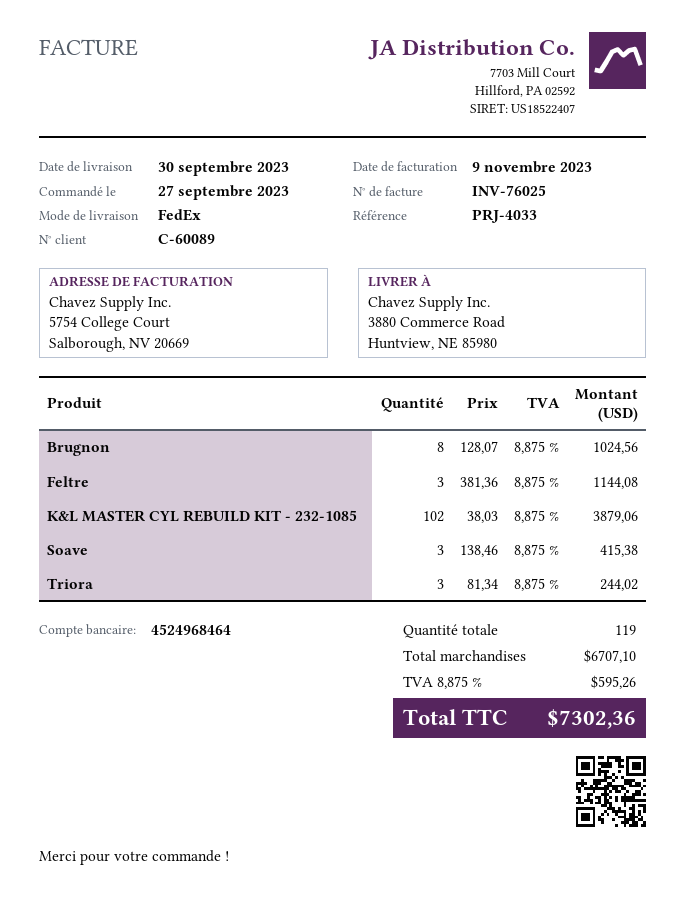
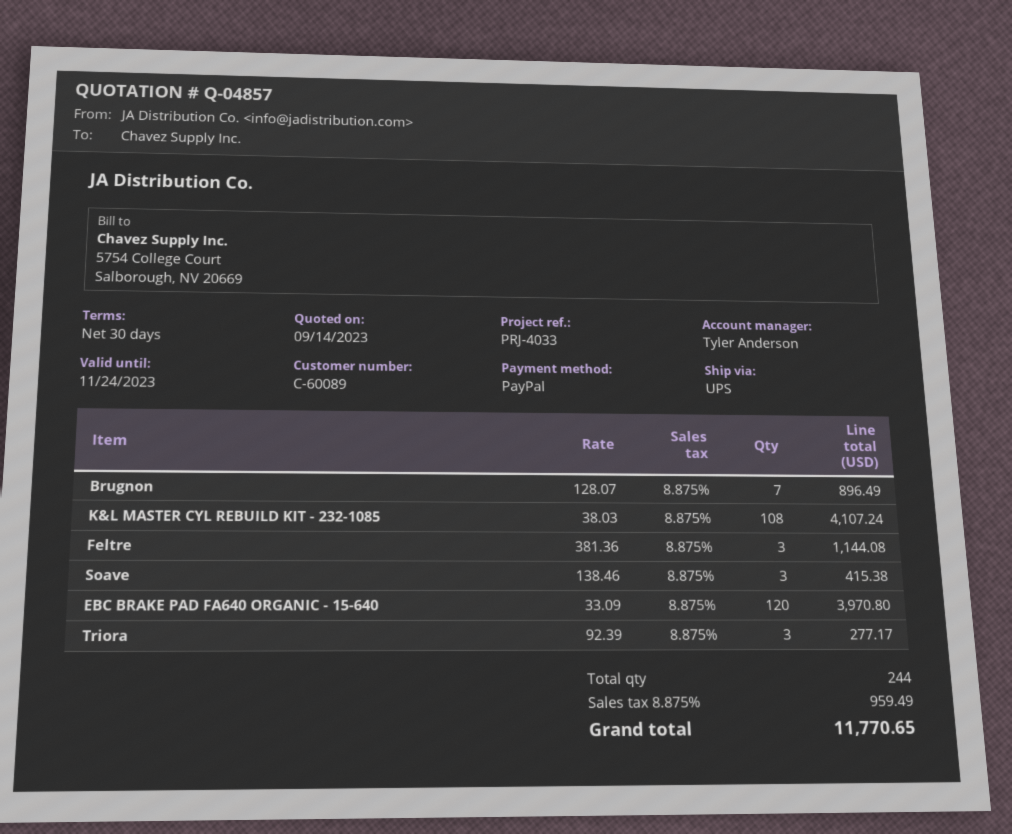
shipping method: FedEx -> UPS
Brugnon: 8 x 128.07 = 1024.56 -> 7 x 128.07 = 896.49
K&L MASTER CYL REBUILD KIT - 232-1085: 102 x 38.03 = 3879.06 -> 108 x 38.03 = 4107.24
Triora: 3 x 81.34 = 244.02 -> 3 x 92.39 = 277.17
EBC BRAKE PAD FA640 ORGANIC - 15-640: none -> 120 x 33.09 = 3970.80
total quantity: 119 -> 244
tax: 8.875% = 595.26 -> 8.875% = 959.49
total: 7302.36 -> 11770.65

